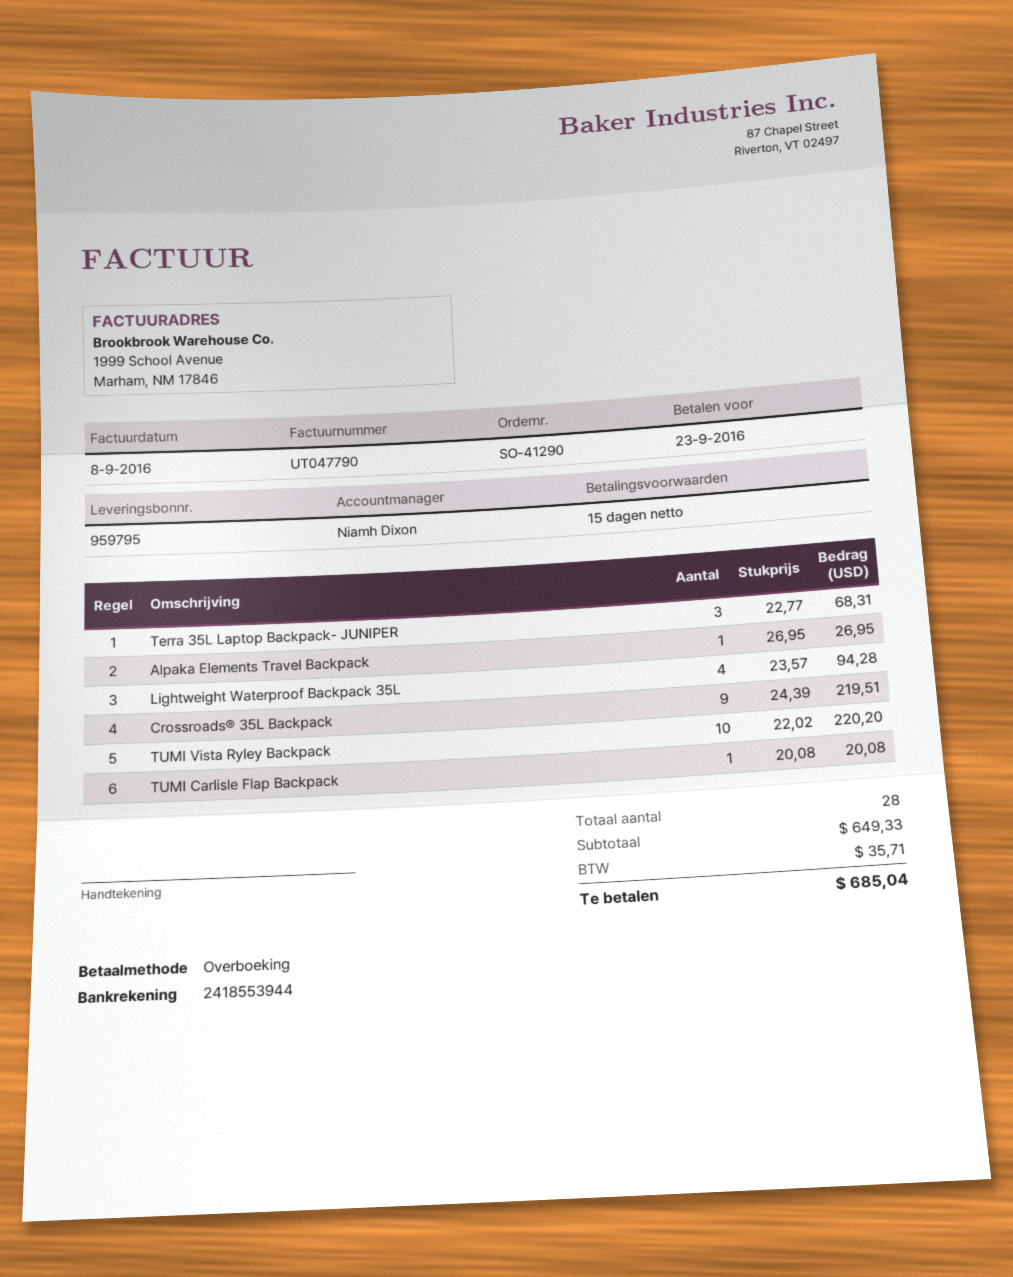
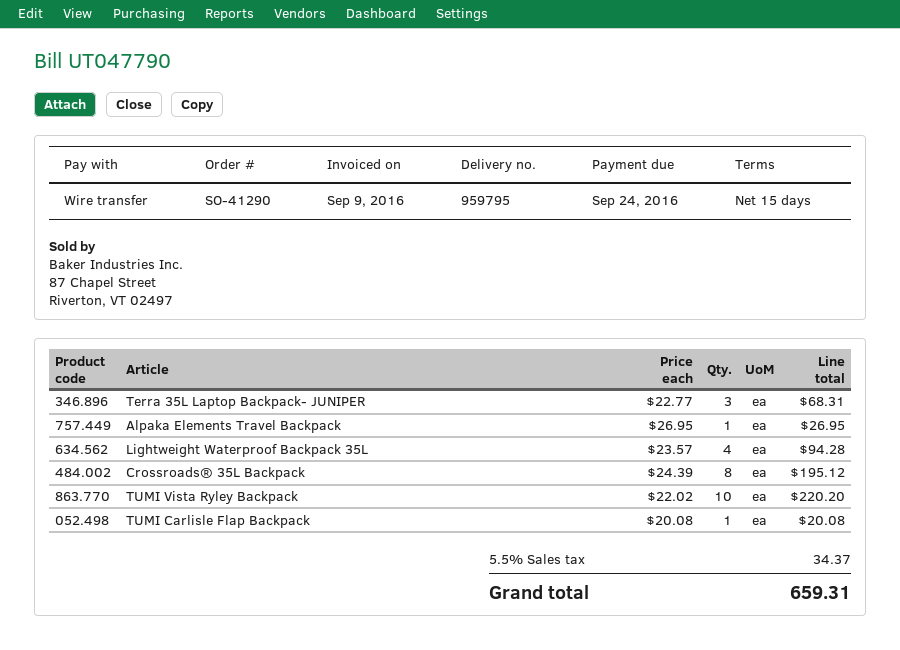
invoice date: 2016-09-08 -> 2016-09-09
due date: 2016-09-23 -> 2016-09-24
Crossroads® 35L Backpack: 9 x 24.39 = 219.51 -> 8 x 24.39 = 195.12
tax: 35.71 -> 34.37
total: 685.04 -> 659.31

